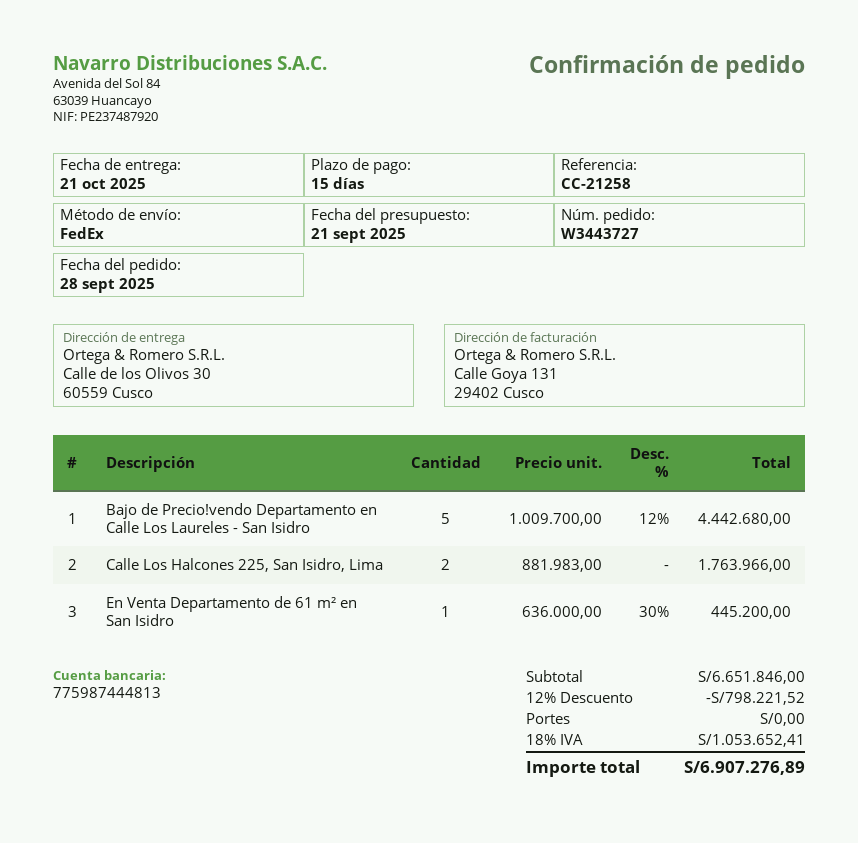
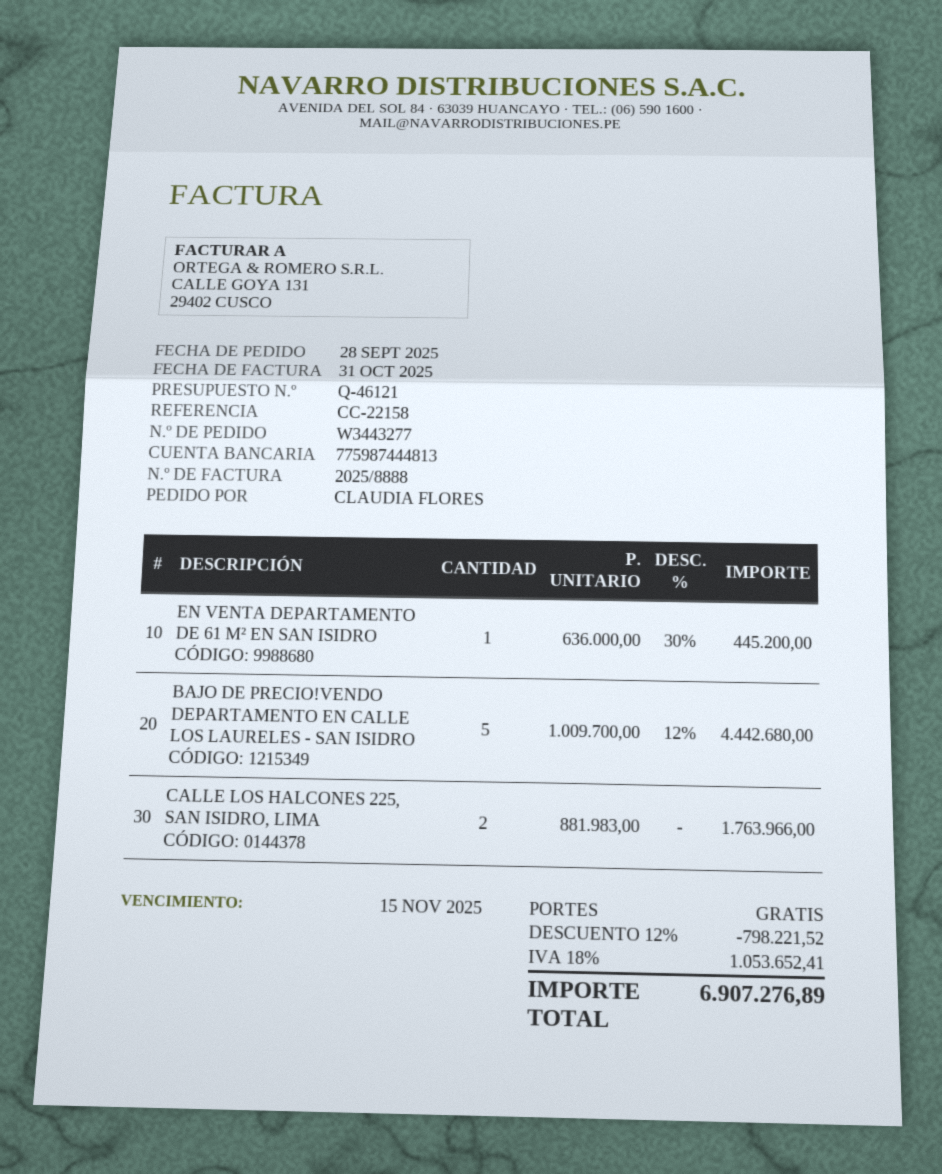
order number: W3443727 -> W3443277
reference: CC-21258 -> CC-22158

